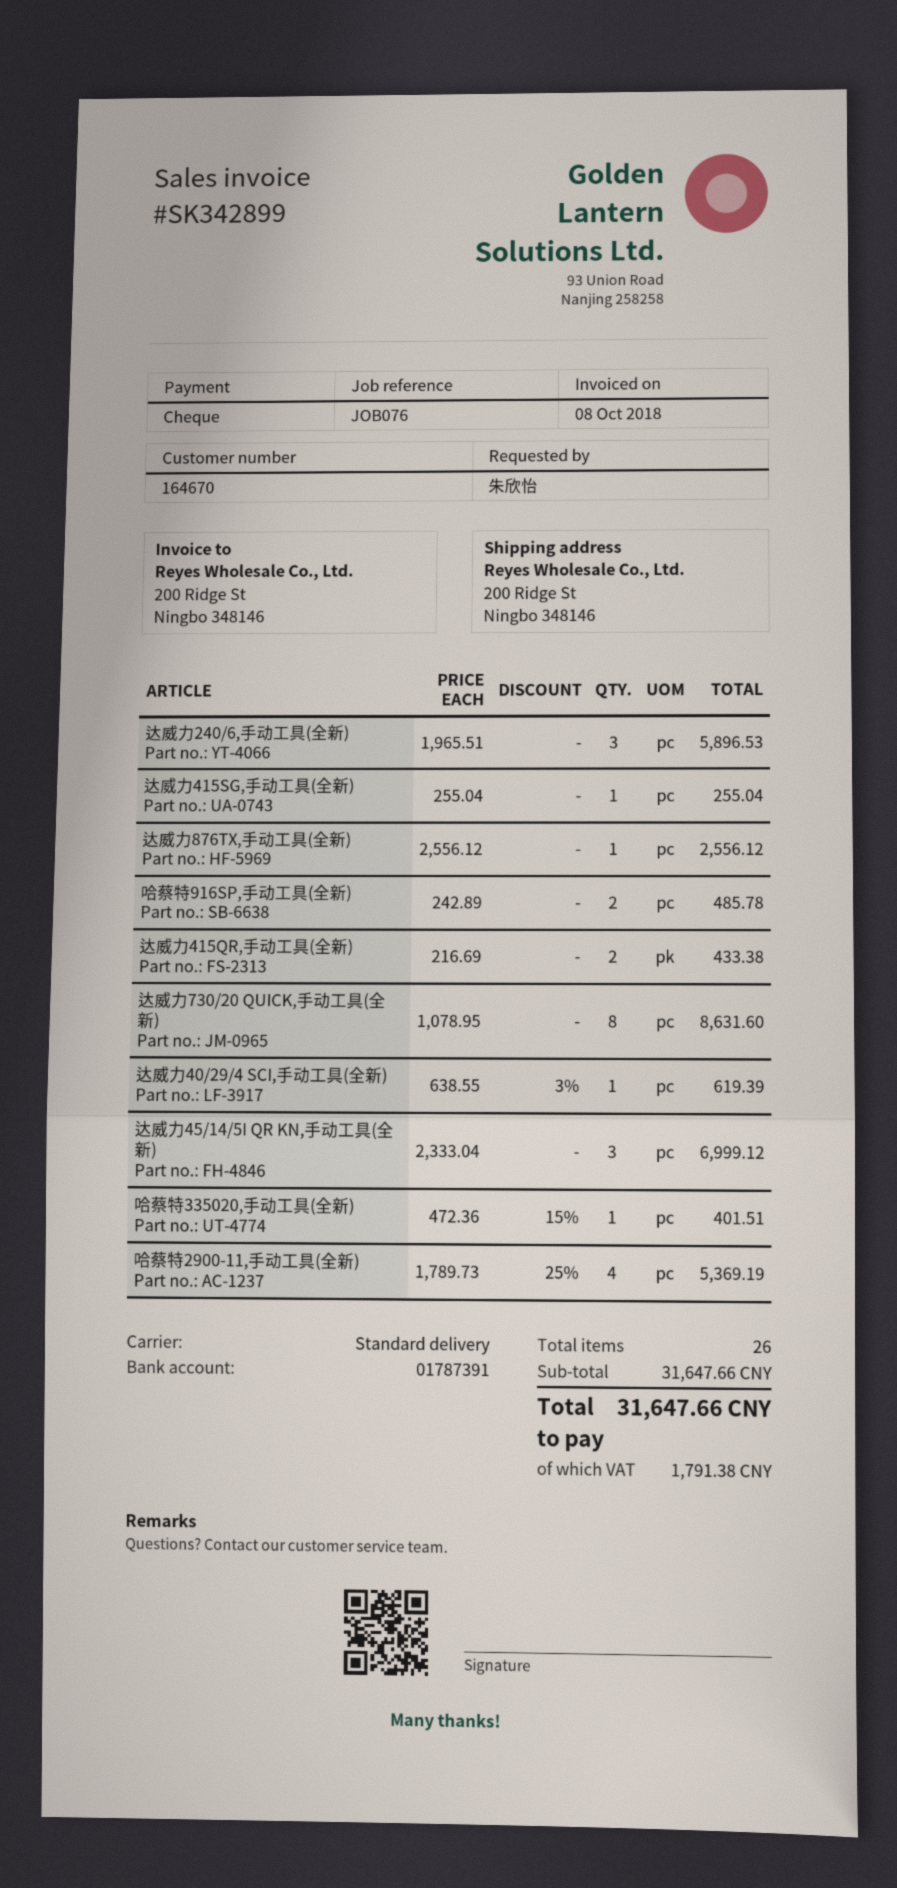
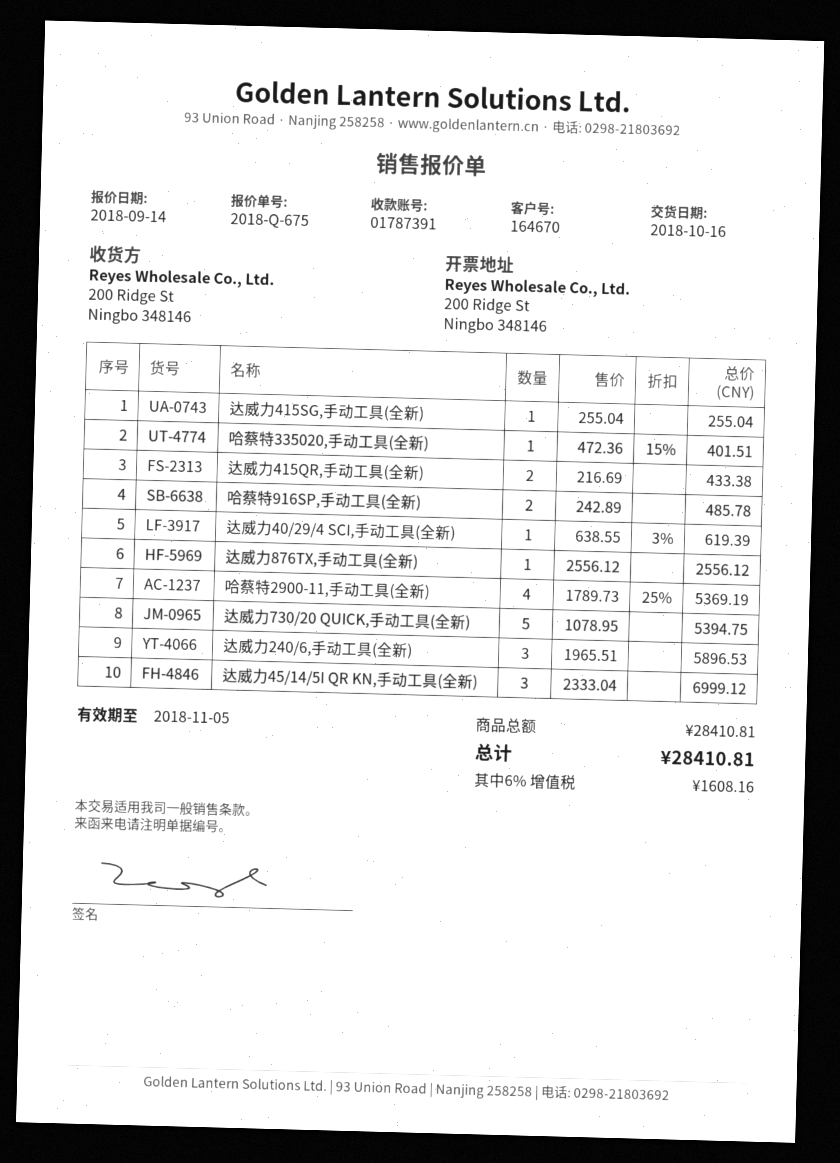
达威力730/20 QUICK,手动工具(全新): 8 x 1078.95 = 8631.60 -> 5 x 1078.95 = 5394.75
subtotal: 31647.66 -> 28410.81
tax: 1791.38 -> 1608.16
total: 31647.66 -> 28410.81

